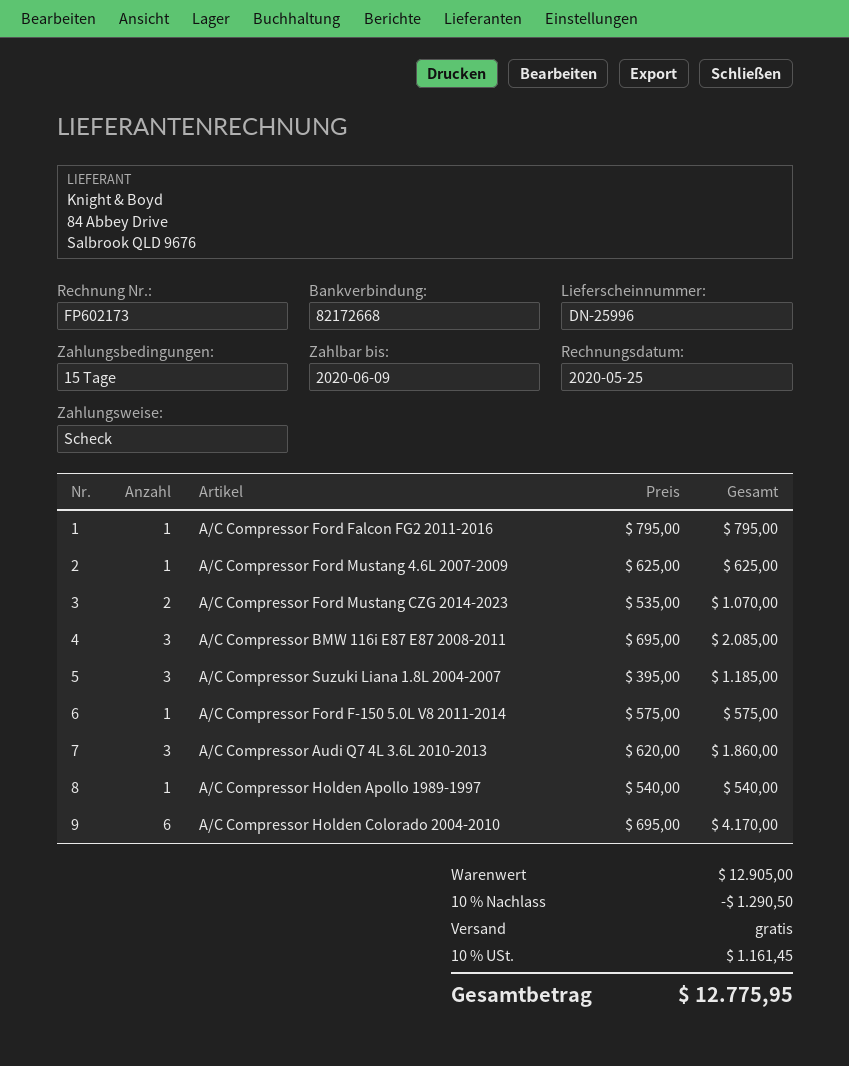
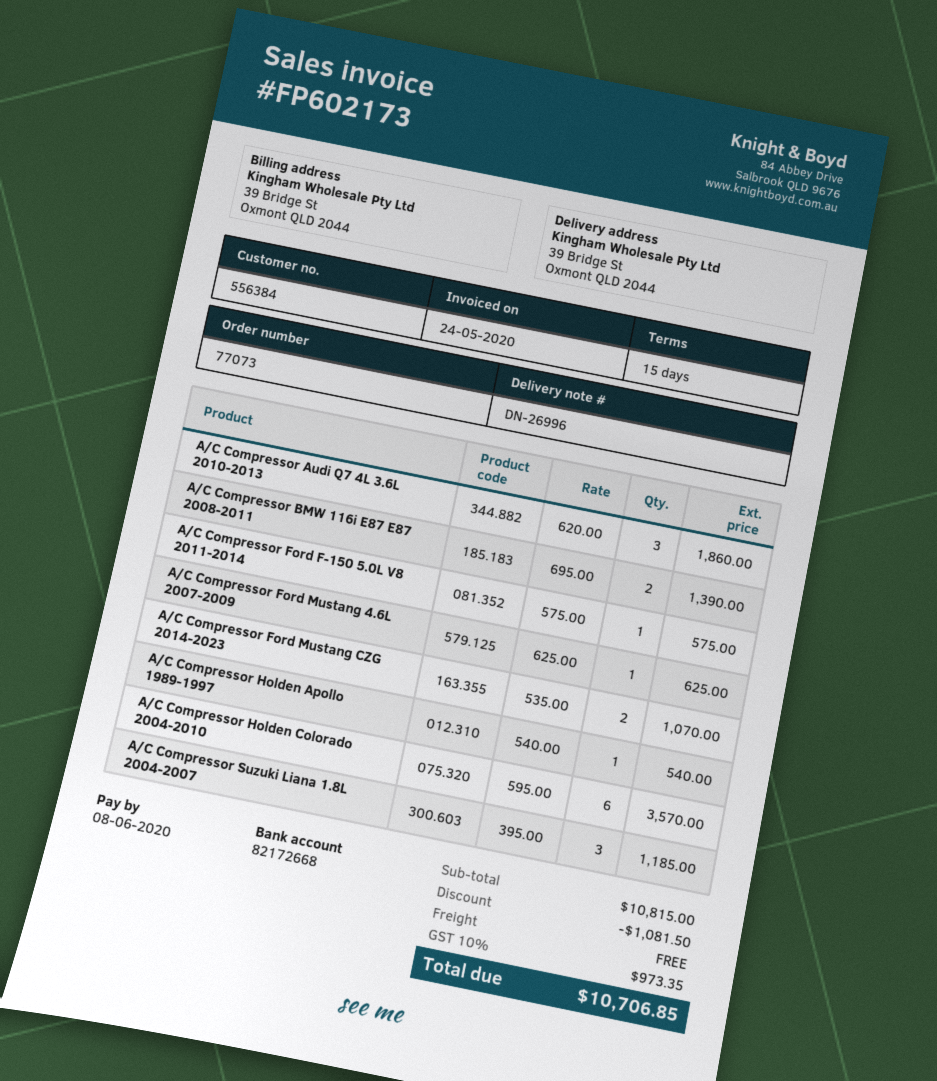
delivery note number: DN-25996 -> DN-26996
invoice date: 2020-05-25 -> 2020-05-24
due date: 2020-06-09 -> 2020-06-08
A/C Compressor Ford Falcon FG2 2011-2016: 1 x 795.00 = 795.00 -> none
A/C Compressor BMW 116i E87 E87 2008-2011: 3 x 695.00 = 2085.00 -> 2 x 695.00 = 1390.00
A/C Compressor Holden Colorado 2004-2010: 6 x 695.00 = 4170.00 -> 6 x 595.00 = 3570.00
subtotal: 12905.00 -> 10815.00
discount: 1290.50 -> 1081.50
tax: 10% = 1161.45 -> 10% = 973.35
total: 12775.95 -> 10706.85

